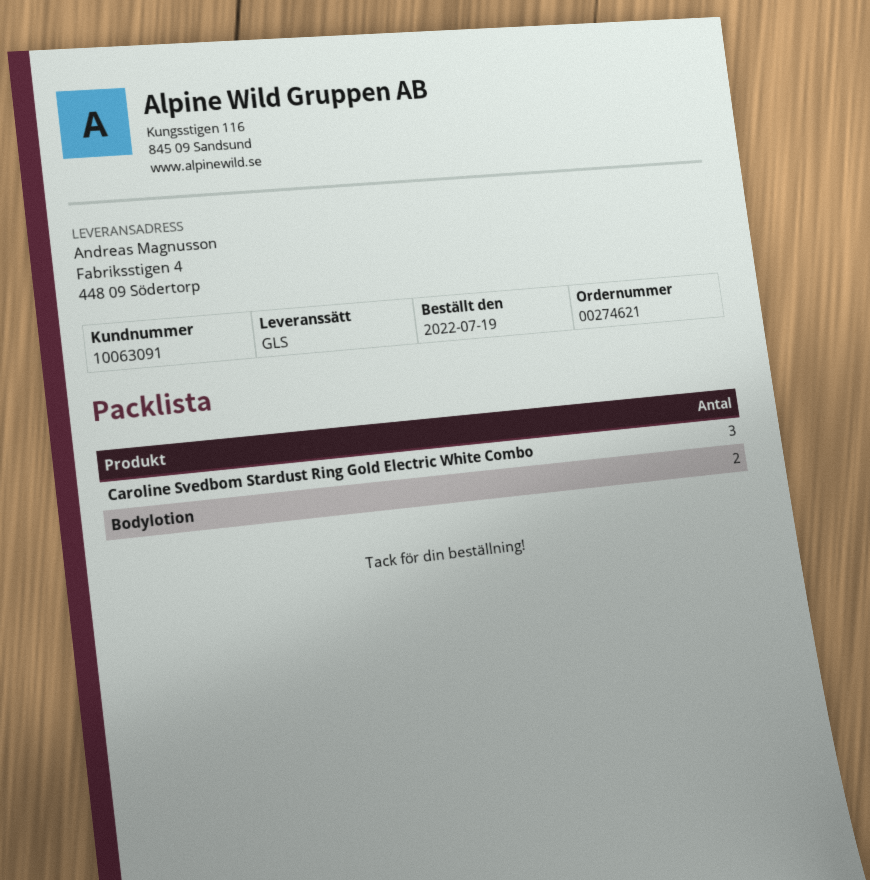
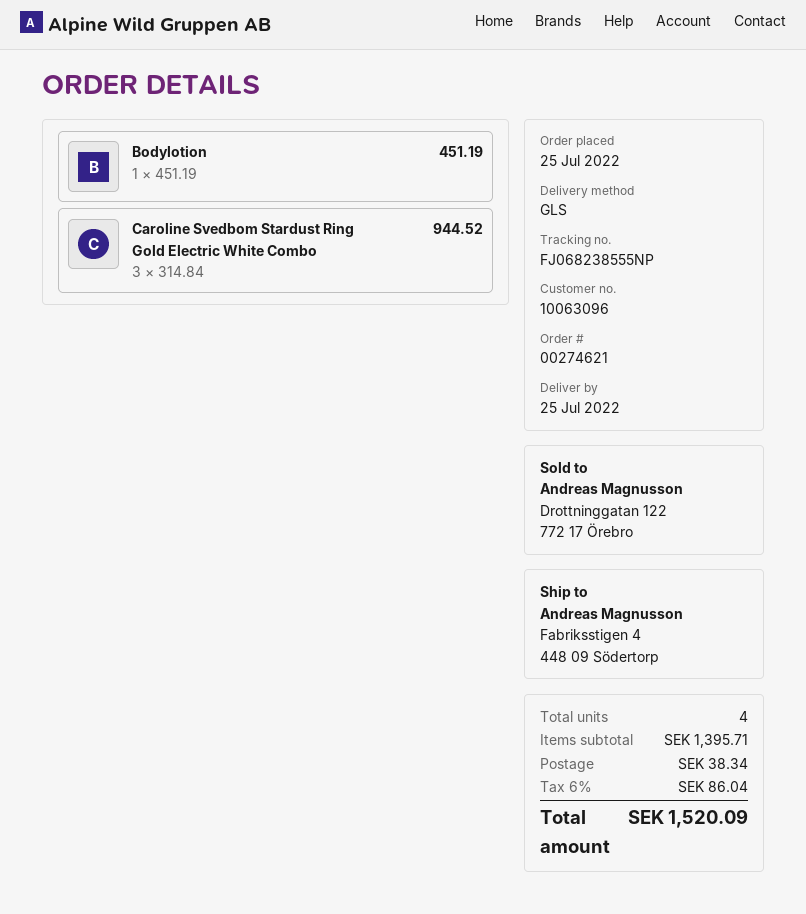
order date: 2022-07-19 -> 2022-07-25
customer number: 10063091 -> 10063096
Bodylotion: 2 -> 1

